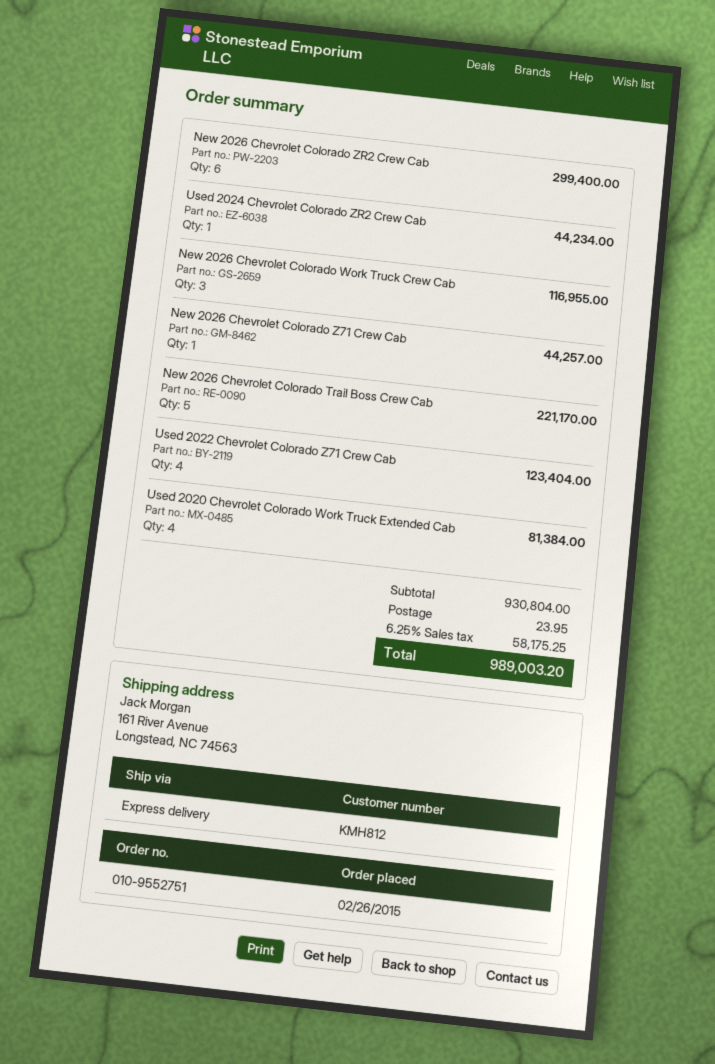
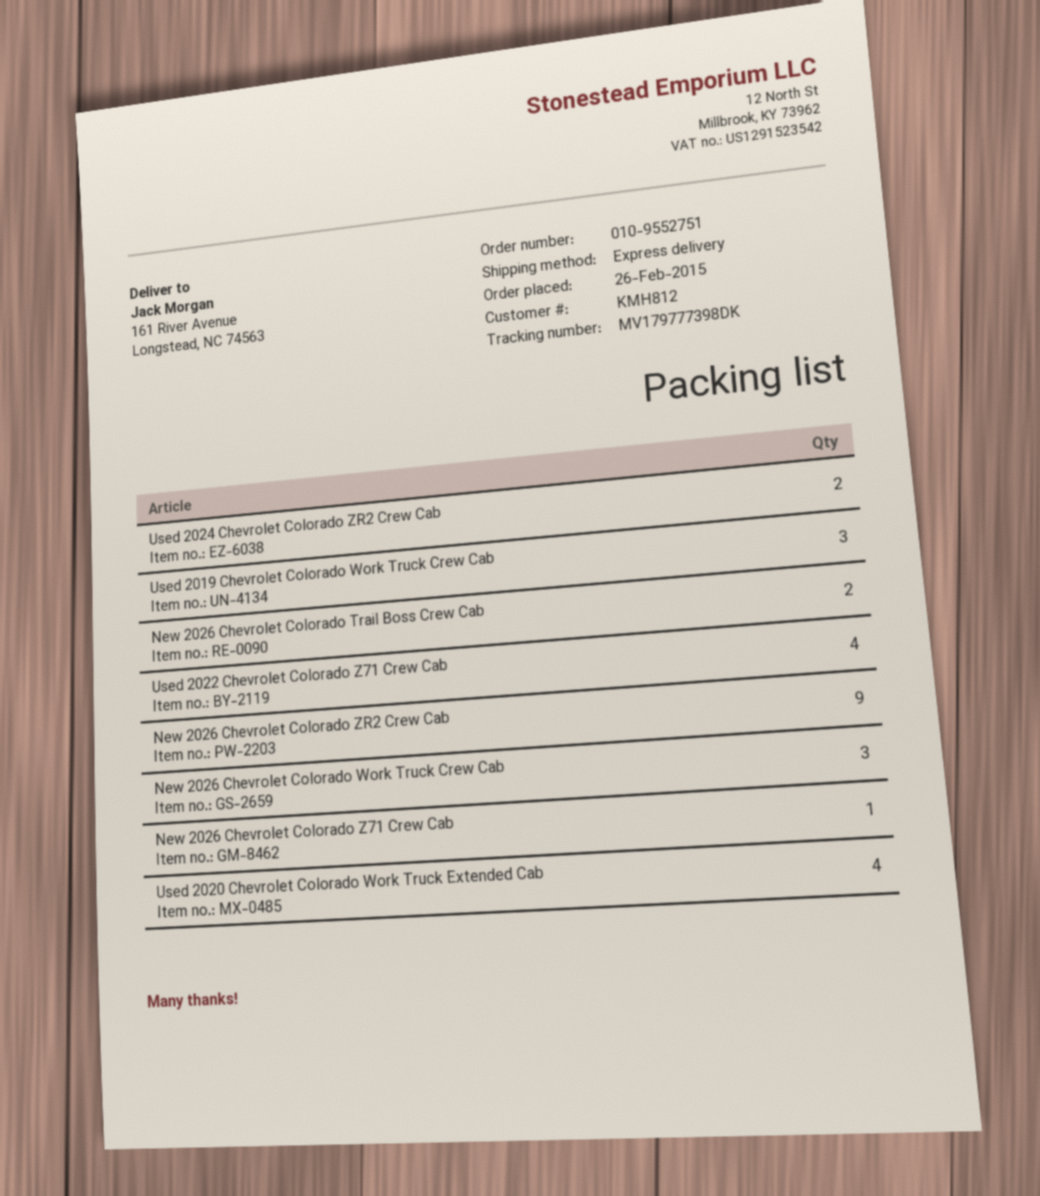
New 2026 Chevrolet Colorado ZR2 Crew Cab: 6 -> 9
Used 2024 Chevrolet Colorado ZR2 Crew Cab: 1 -> 2
New 2026 Chevrolet Colorado Trail Boss Crew Cab: 5 -> 2
Used 2019 Chevrolet Colorado Work Truck Crew Cab: none -> 3

